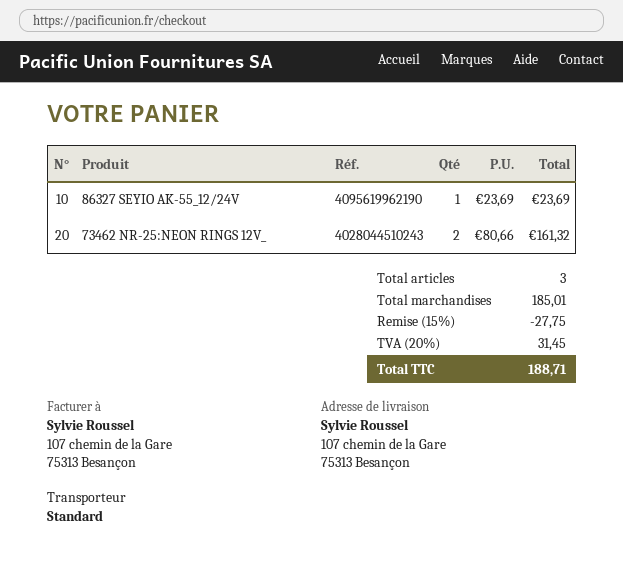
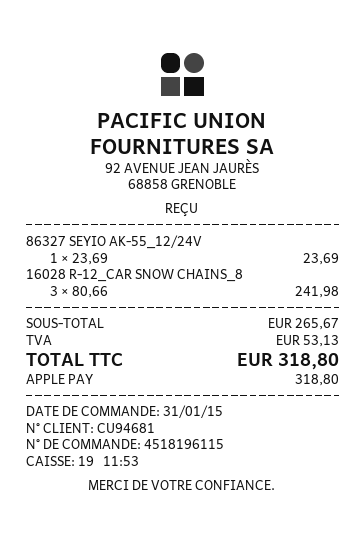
73462 NR-25:NEON RINGS 12V_: 2 x 80.66 = 161.32 -> none
16028 R-12_CAR SNOW CHAINS_8: none -> 3 x 80.66 = 241.98
subtotal: 185.01 -> 265.67
discount: 15% = 27.75 -> none
tax: 31.45 -> 53.13
total: 188.71 -> 318.80

